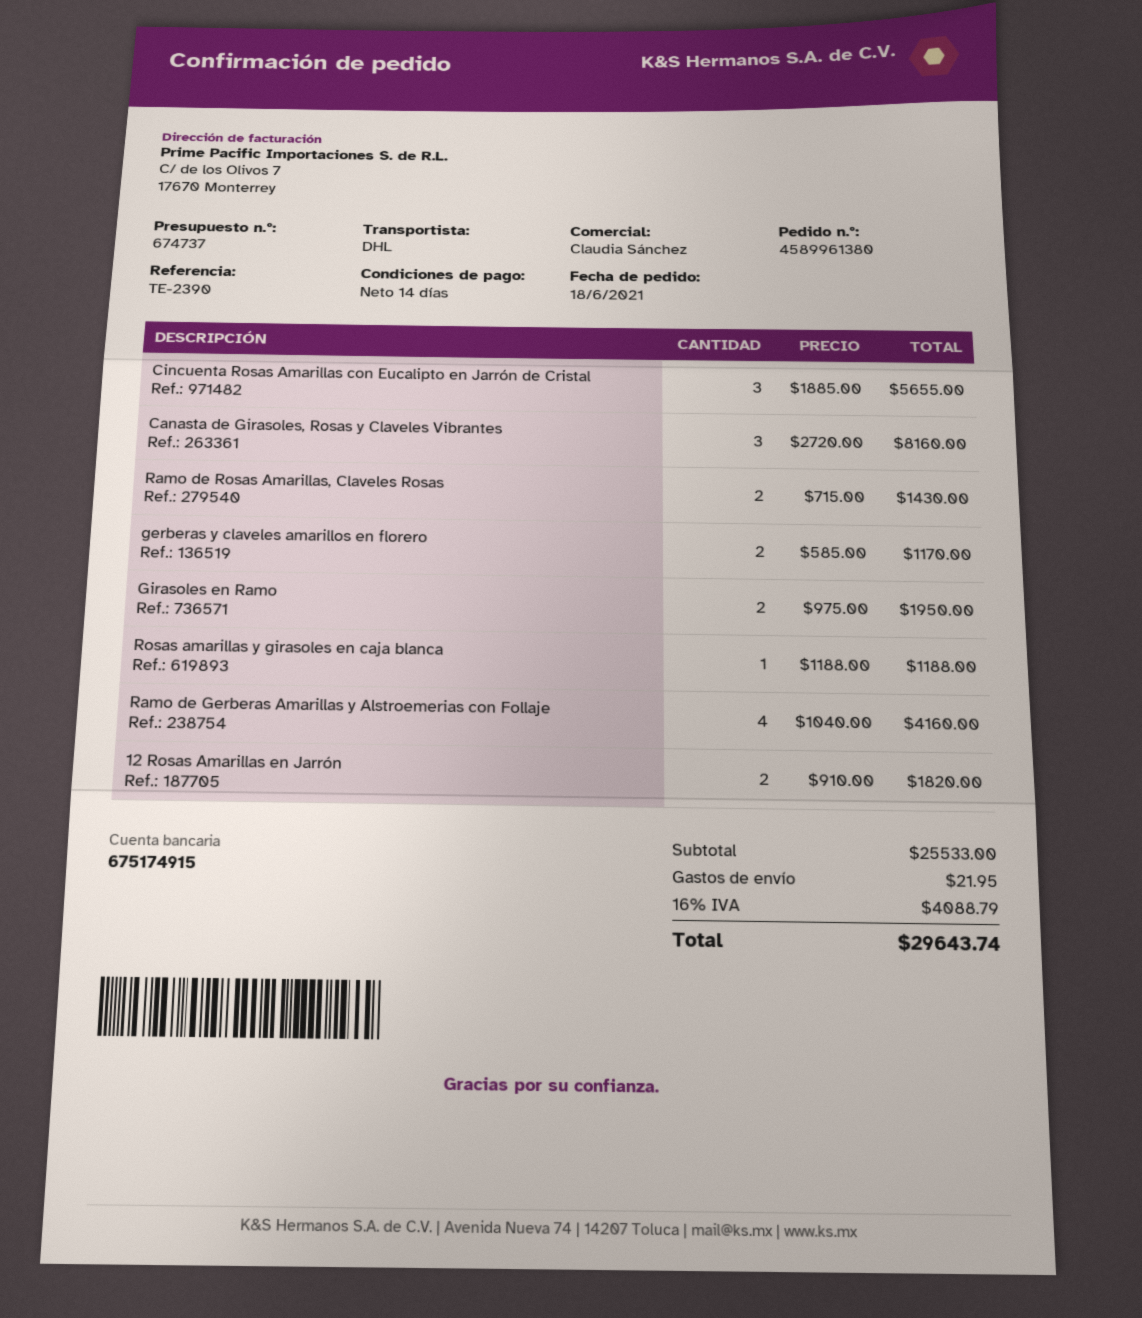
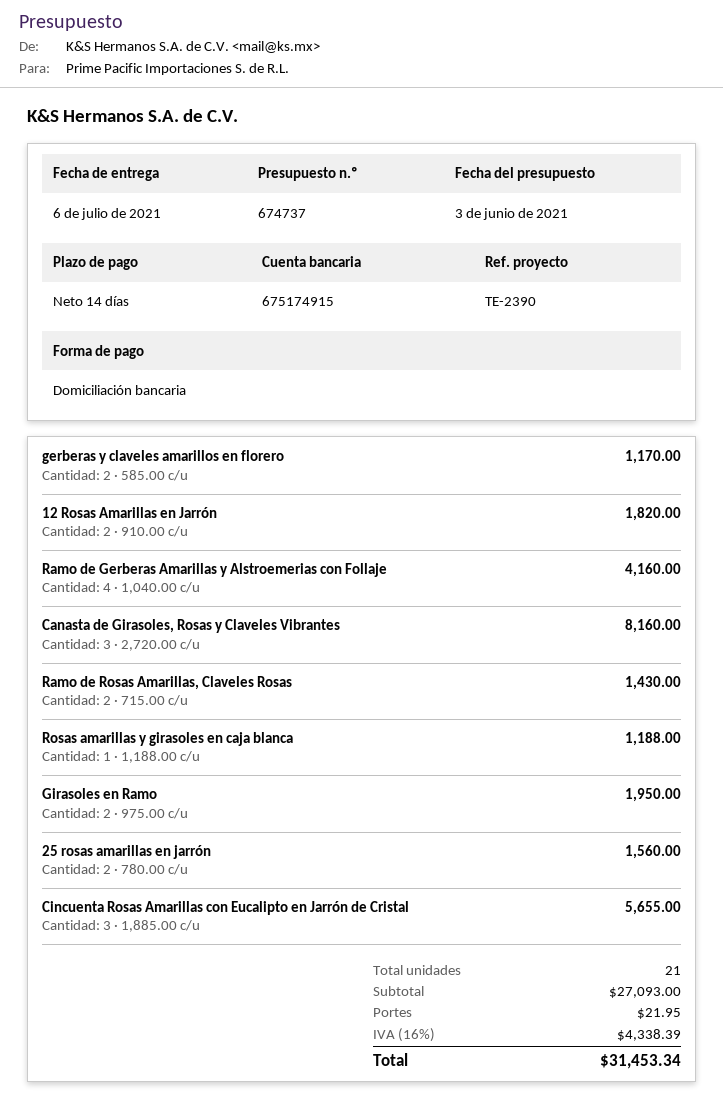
25 rosas amarillas en jarrón: none -> 2 x 780.00 = 1560.00
subtotal: 25533.00 -> 27093.00
tax: 16% = 4088.79 -> 16% = 4338.39
total: 29643.74 -> 31453.34

